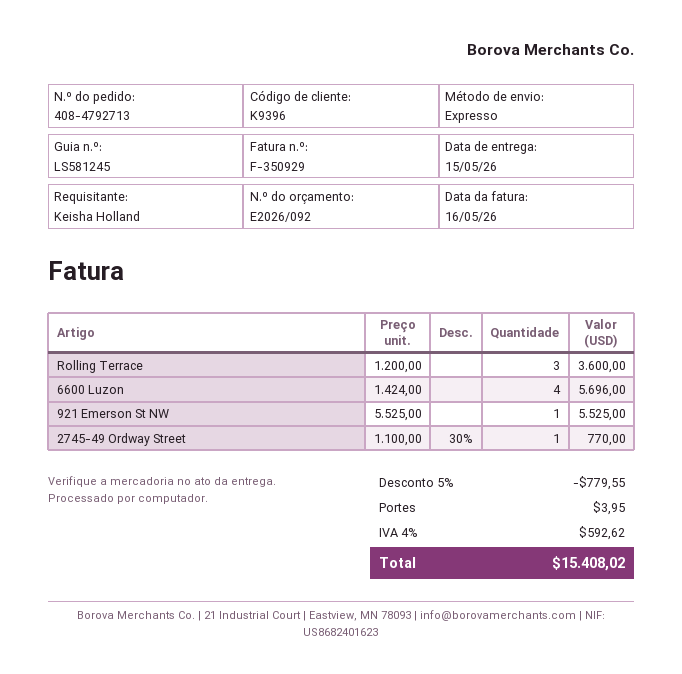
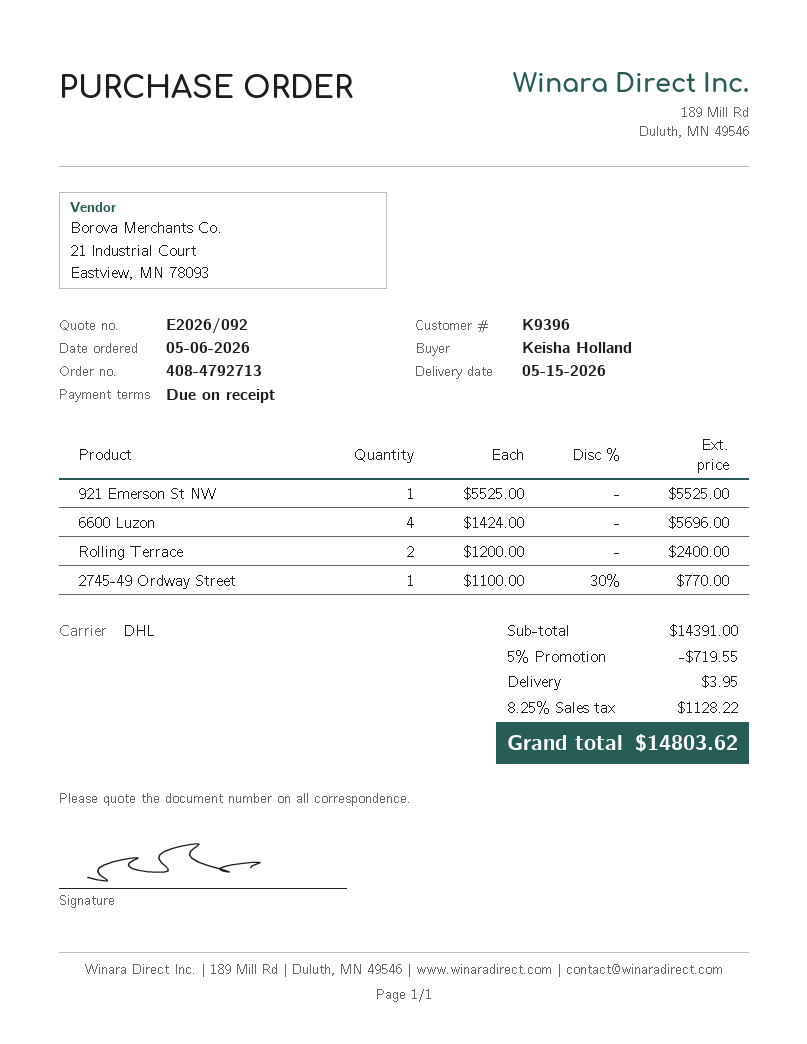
shipping method: express -> DHL
Rolling Terrace: 3 x 1200.00 = 3600.00 -> 2 x 1200.00 = 2400.00
discount: 5% = 779.55 -> 5% = 719.55
tax: 4% = 592.62 -> 8.25% = 1128.22
total: 15408.02 -> 14803.62

